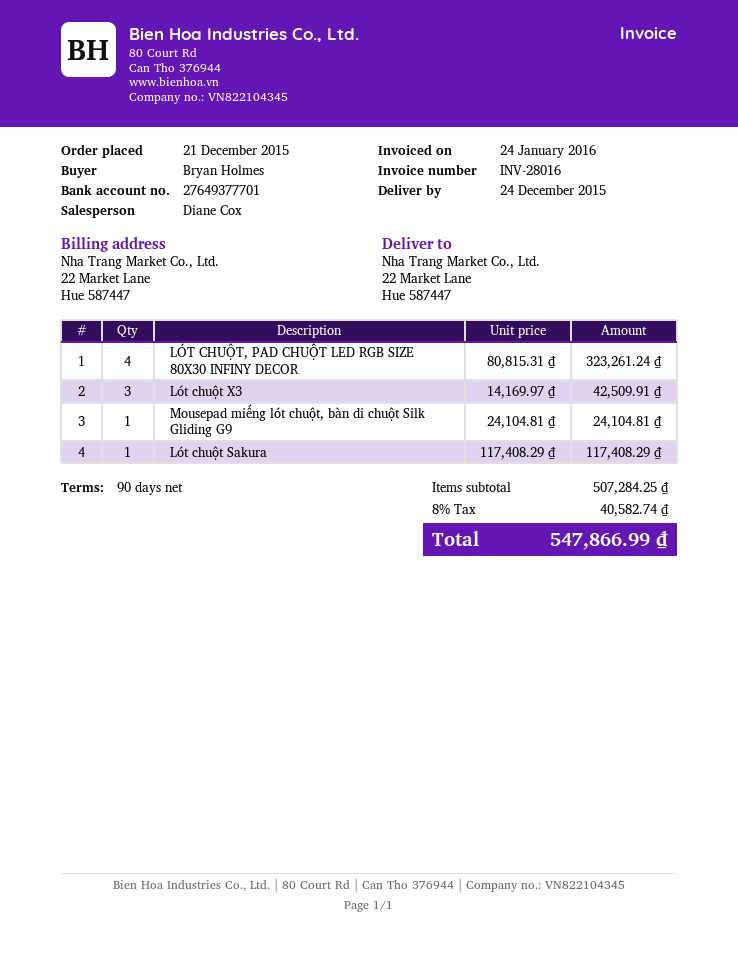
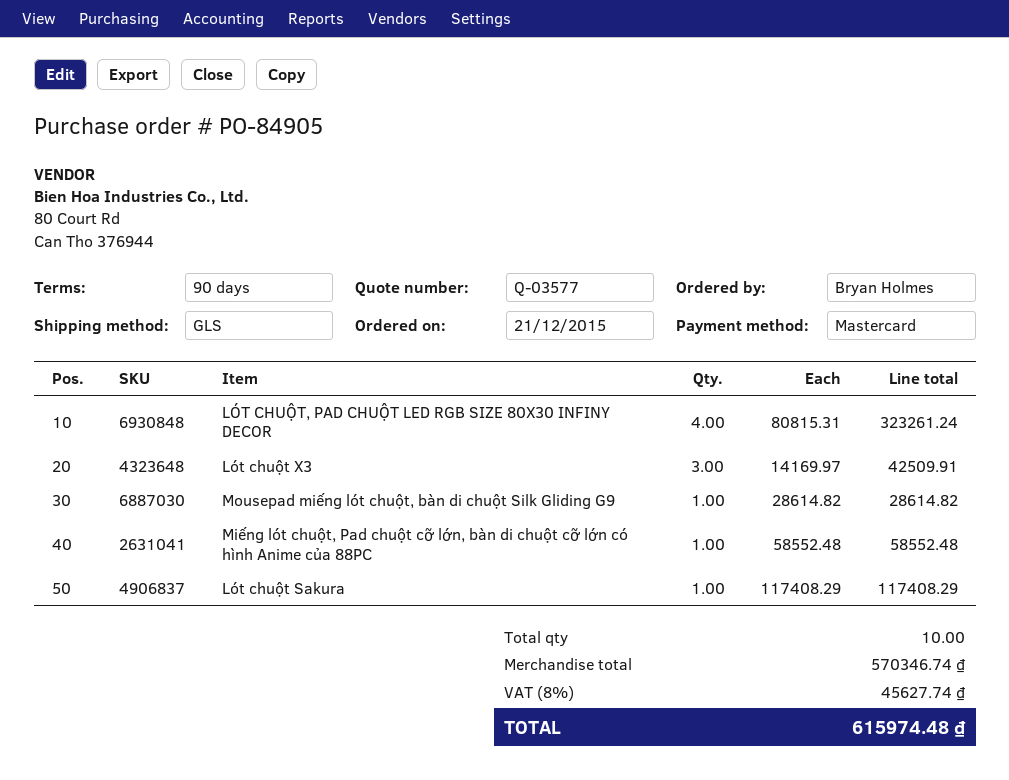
Mousepad miếng lót chuột, bàn di chuột Silk Gliding G9: 1 x 24104.81 = 24104.81 -> 1 x 28614.82 = 28614.82
Miếng lót chuột, Pad chuột cỡ lớn, bàn di chuột cỡ lớn có hình Anime của 88PC: none -> 1 x 58552.48 = 58552.48
subtotal: 507284.25 -> 570346.74
tax: 8% = 40582.74 -> 8% = 45627.74
total: 547866.99 -> 615974.48

